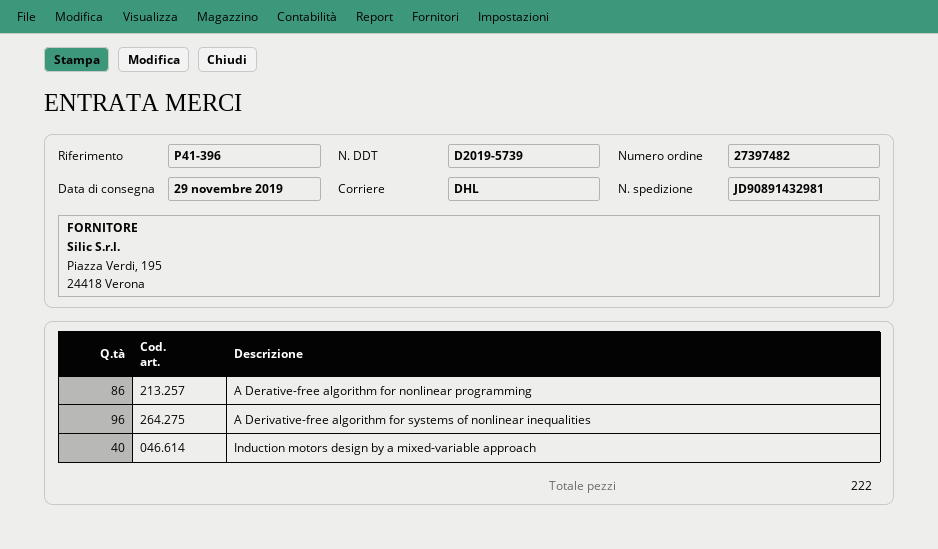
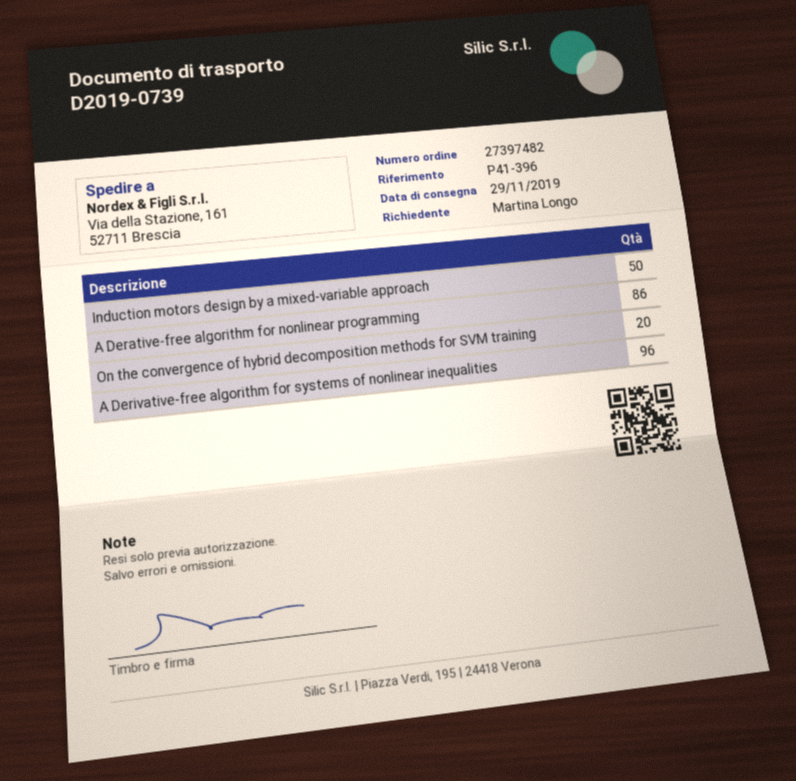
delivery note number: D2019-5739 -> D2019-0739
Induction motors design by a mixed-variable approach: 40 -> 50
On the convergence of hybrid decomposition methods for SVM training: none -> 20

